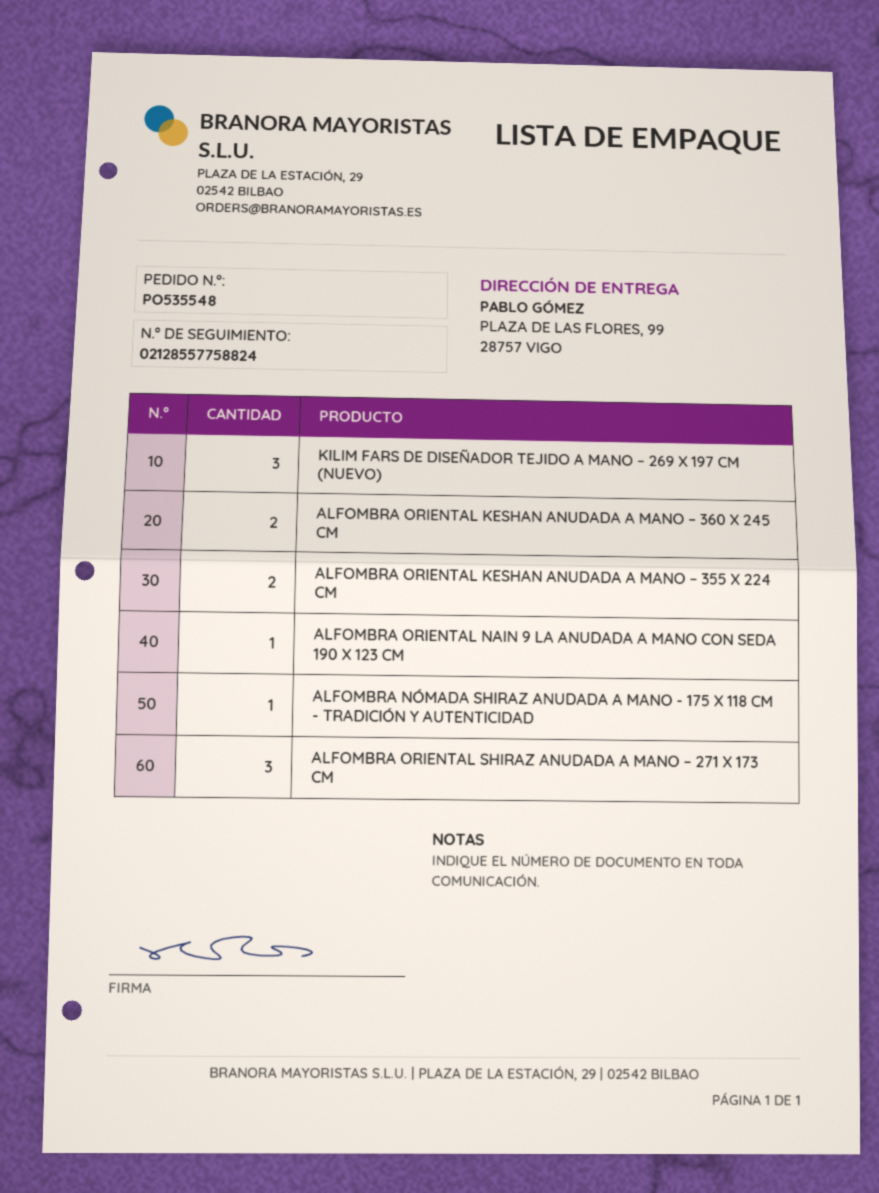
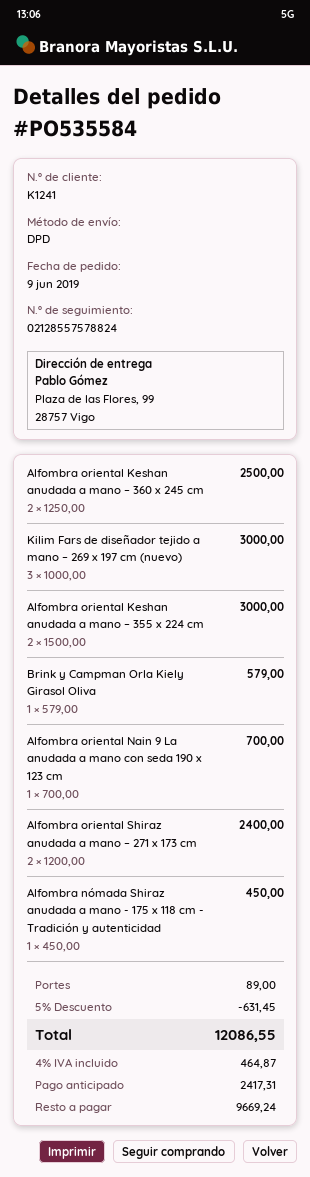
order number: PO535548 -> PO535584
tracking number: 02128557758824 -> 02128557578824
ALFOMBRA ORIENTAL SHIRAZ ANUDADA A MANO – 271 X 173 CM: 3 -> 2
Brink y Campman Orla Kiely Girasol Oliva: none -> 1

